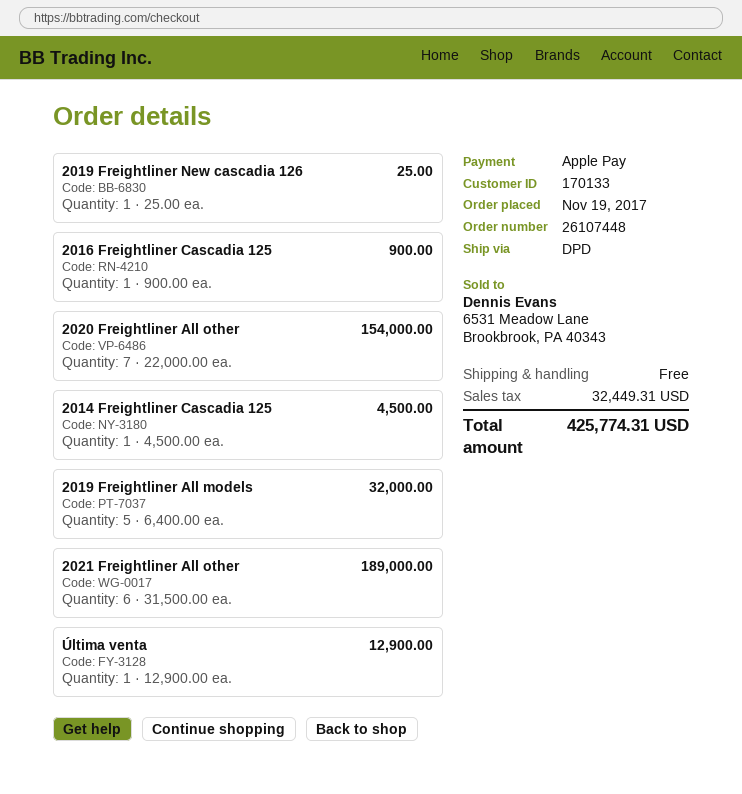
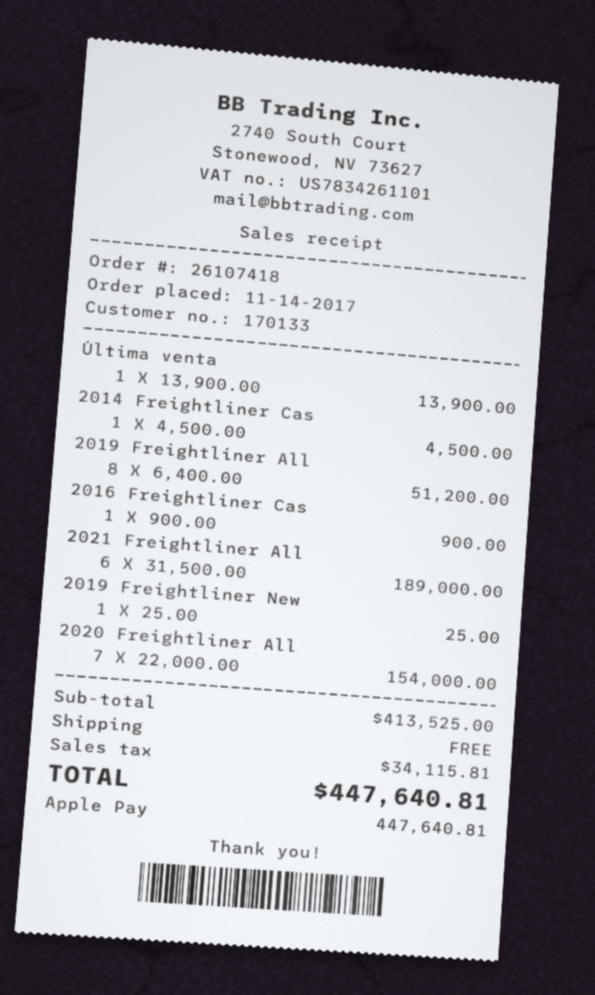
order number: 26107448 -> 26107418
order date: 2017-11-19 -> 2017-11-14
2019 Freightliner All models: 5 x 6400.00 = 32000.00 -> 8 x 6400.00 = 51200.00
Última venta: 1 x 12900.00 = 12900.00 -> 1 x 13900.00 = 13900.00
tax: 32449.31 -> 34115.81
total: 425774.31 -> 447640.81

